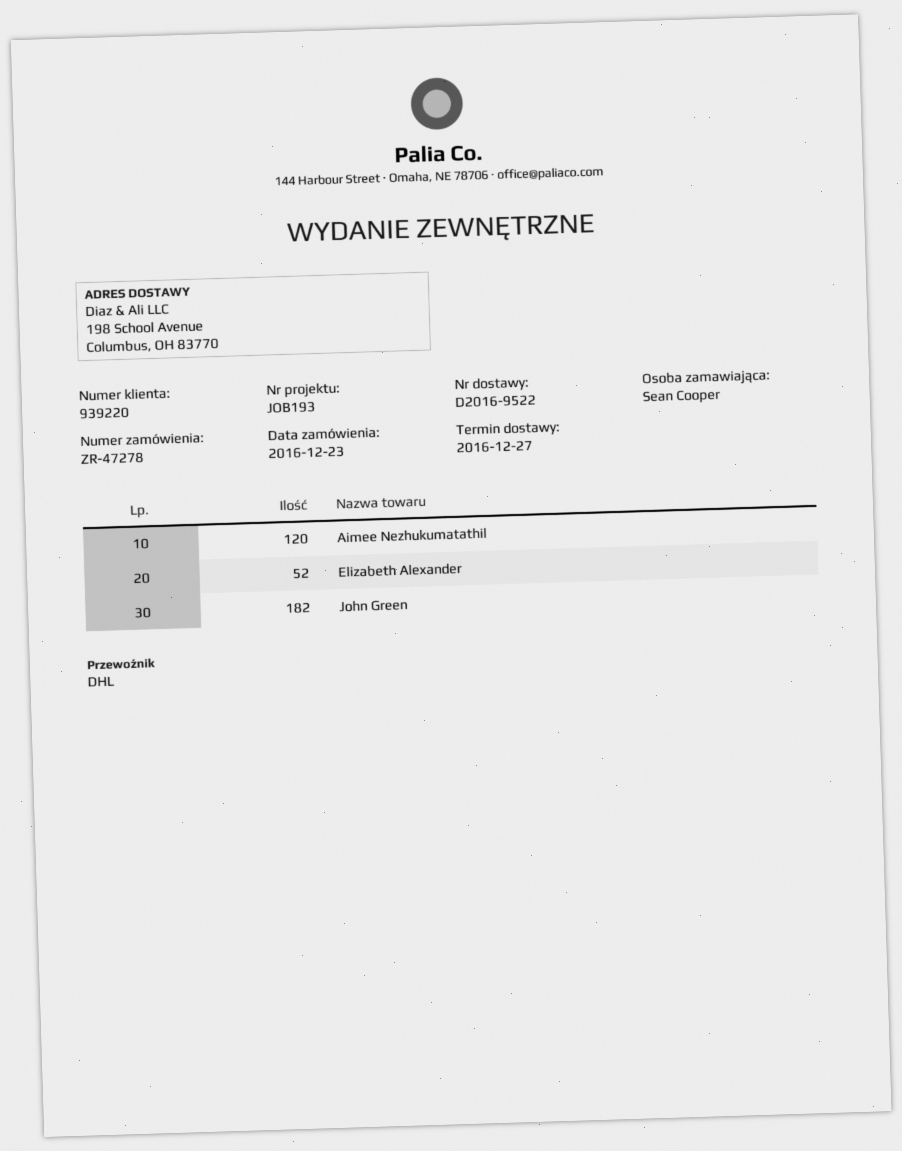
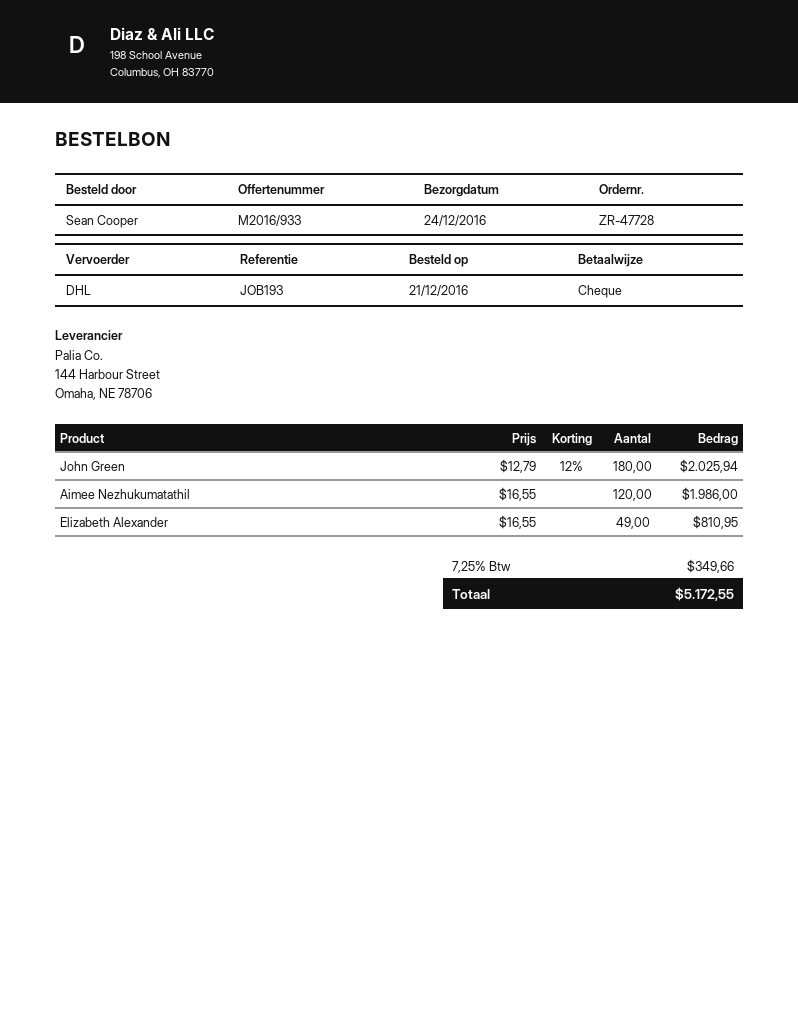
order number: ZR-47278 -> ZR-47728
order date: 2016-12-23 -> 2016-12-21
delivery date: 2016-12-27 -> 2016-12-24
Elizabeth Alexander: 52 -> 49
John Green: 182 -> 180

